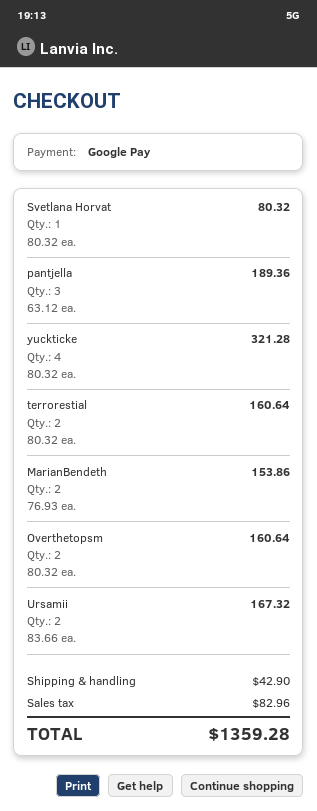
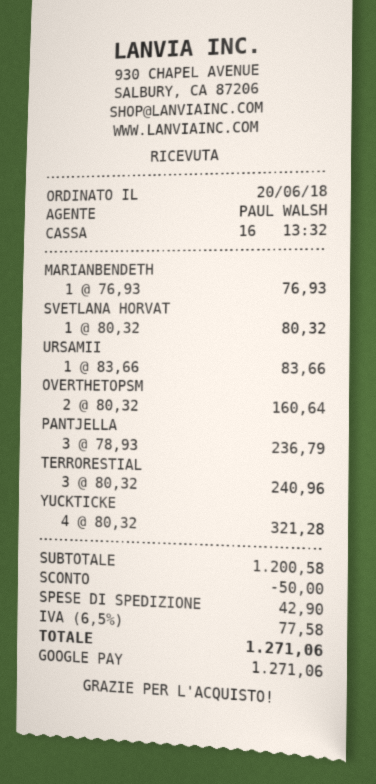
pantjella: 3 x 63.12 = 189.36 -> 3 x 78.93 = 236.79
terrorestial: 2 x 80.32 = 160.64 -> 3 x 80.32 = 240.96
MarianBendeth: 2 x 76.93 = 153.86 -> 1 x 76.93 = 76.93
Ursamii: 2 x 83.66 = 167.32 -> 1 x 83.66 = 83.66
discount: none -> 50.00
tax: 82.96 -> 77.58
total: 1359.28 -> 1271.06

